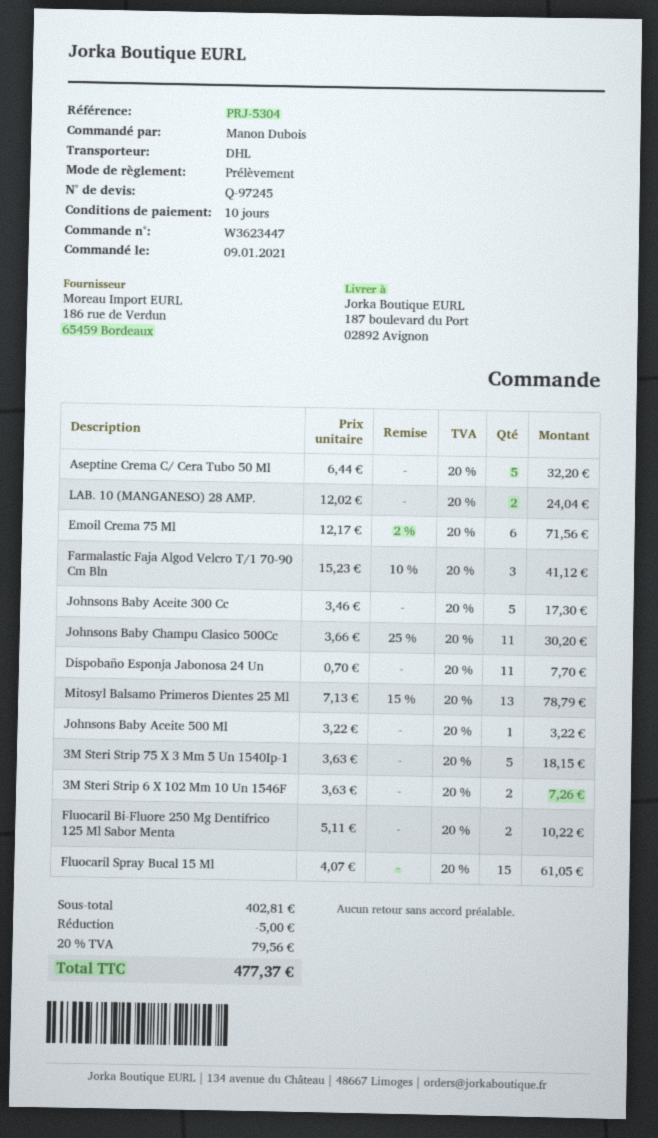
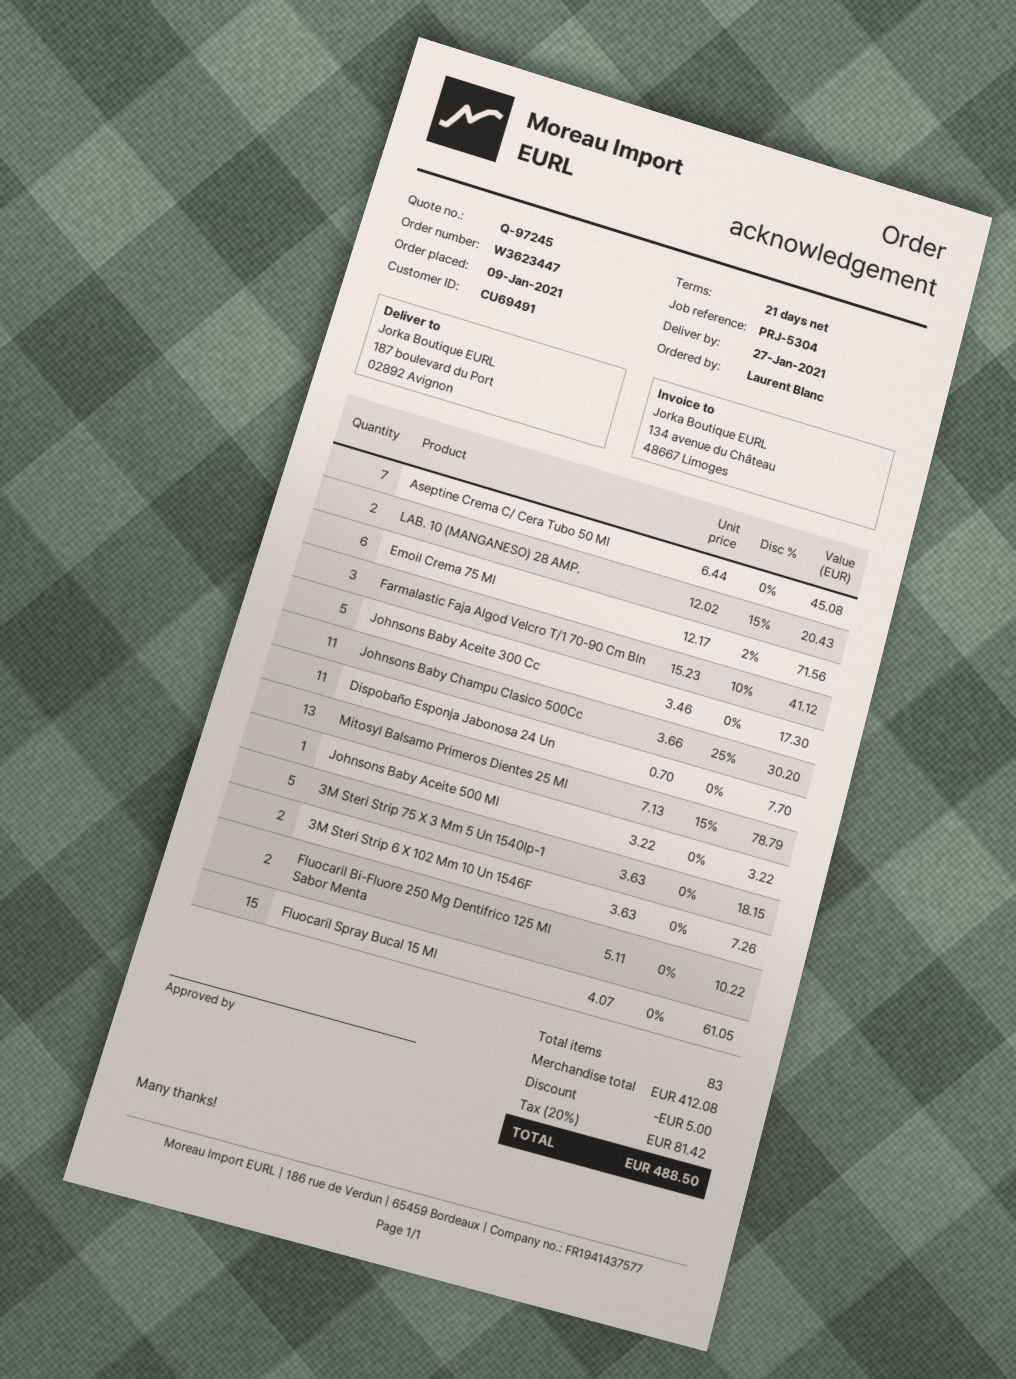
payment terms: 10 days -> 21 days
ordered by: Manon Dubois -> Laurent Blanc
Aseptine Crema C/ Cera Tubo 50 Ml: 5 x 6.44 = 32.20 -> 7 x 6.44 = 45.08
LAB. 10 (MANGANESO) 28 AMP.: 2 x 12.02 = 24.04 -> 2 x 12.02 - 15% = 20.43
subtotal: 402.81 -> 412.08
tax: 20% = 79.56 -> 20% = 81.42
total: 477.37 -> 488.50

